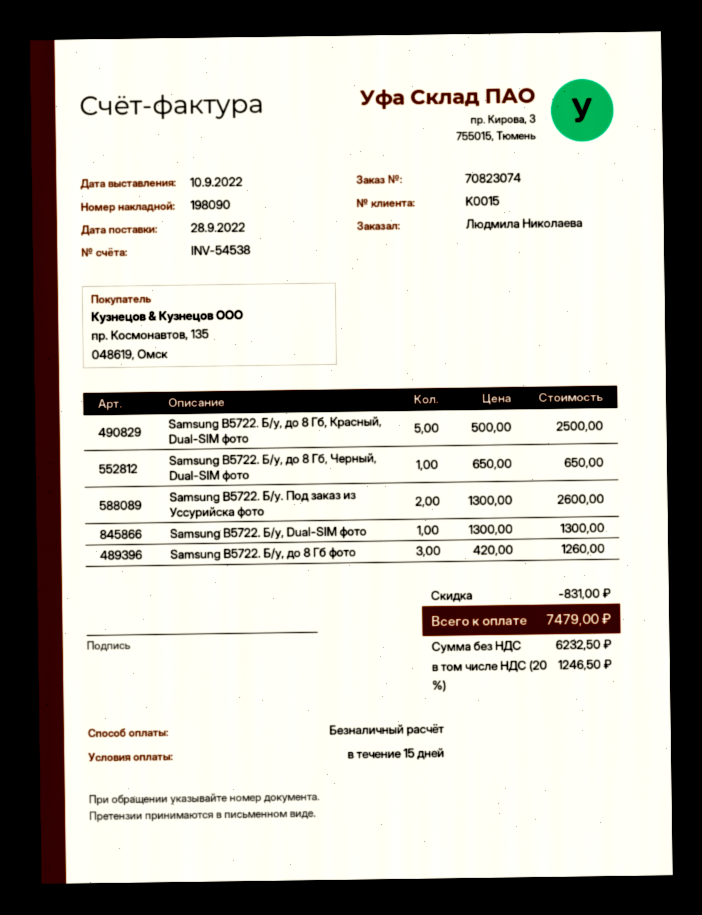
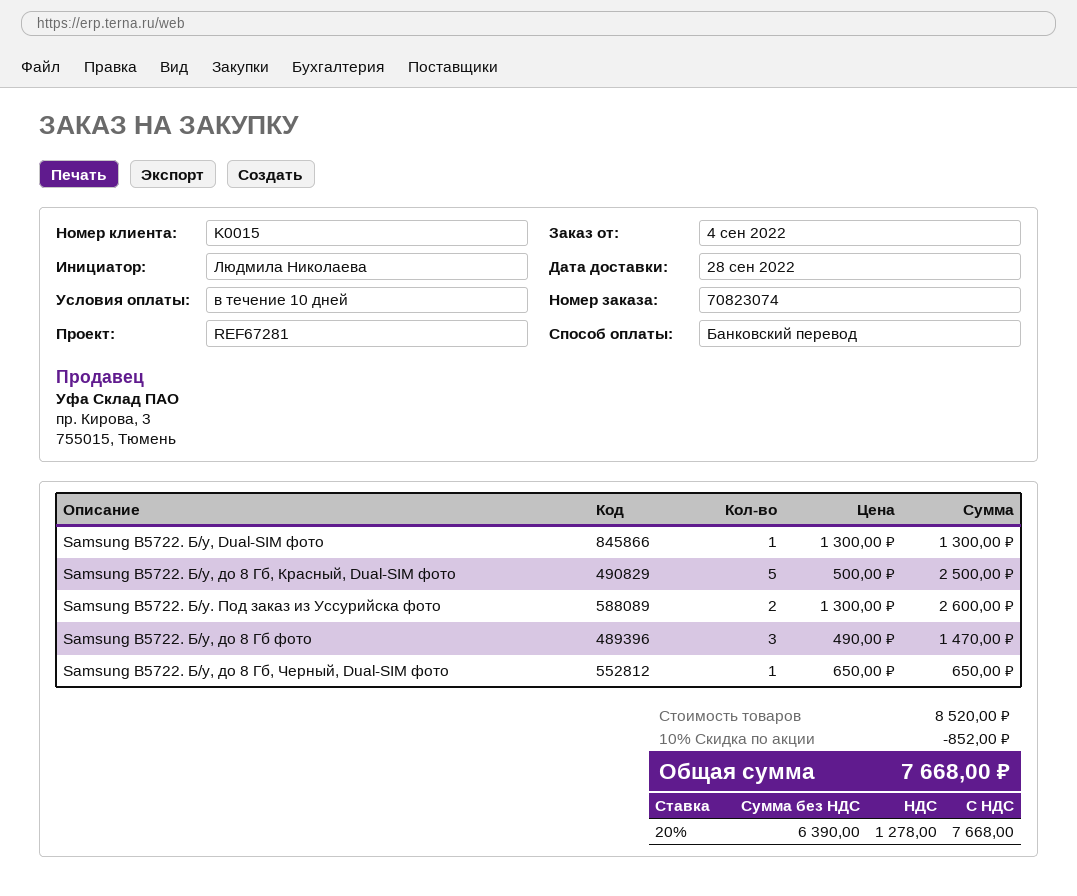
payment terms: 15 days -> 10 days
Samsung B5722. Б/у, до 8 Гб фото: 3 x 420.00 = 1260.00 -> 3 x 490.00 = 1470.00
discount: 831.00 -> 852.00
net: 6232.50 -> 6390.00
tax: 20% = 1246.50 -> 20% = 1278.00
total: 7479.00 -> 7668.00

